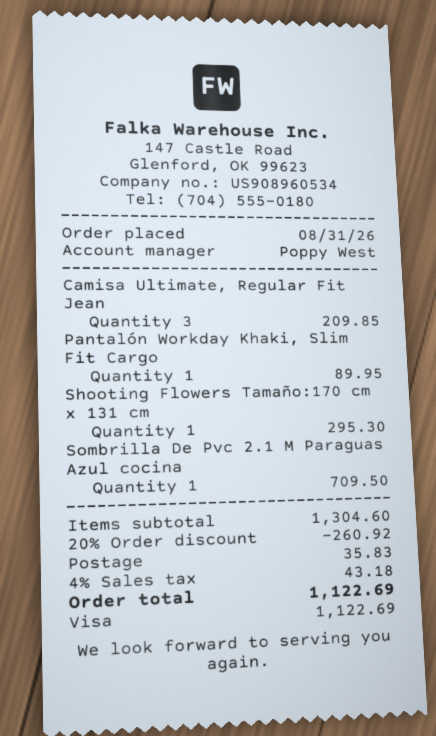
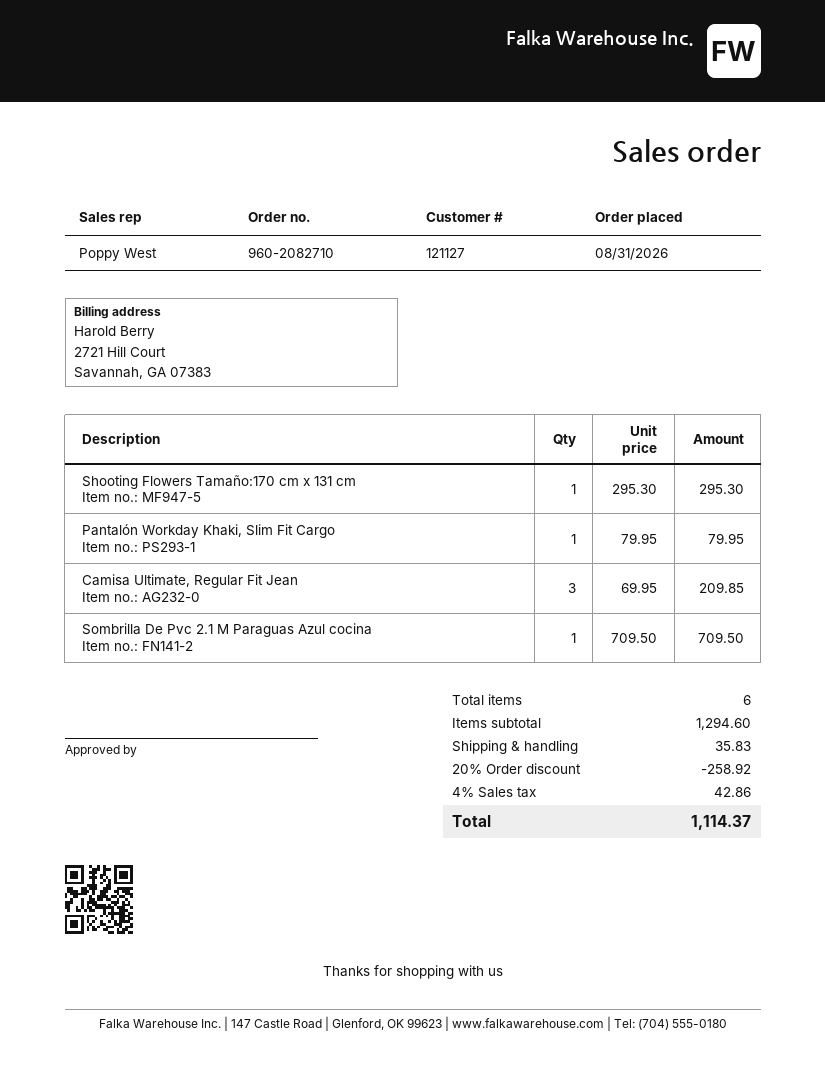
Pantalón Workday Khaki, Slim Fit Cargo: 1 for 89.95 -> 1 for 79.95
subtotal: 1304.60 -> 1294.60
discount: 20% = 260.92 -> 20% = 258.92
tax: 4% = 43.18 -> 4% = 42.86
total: 1122.69 -> 1114.37

